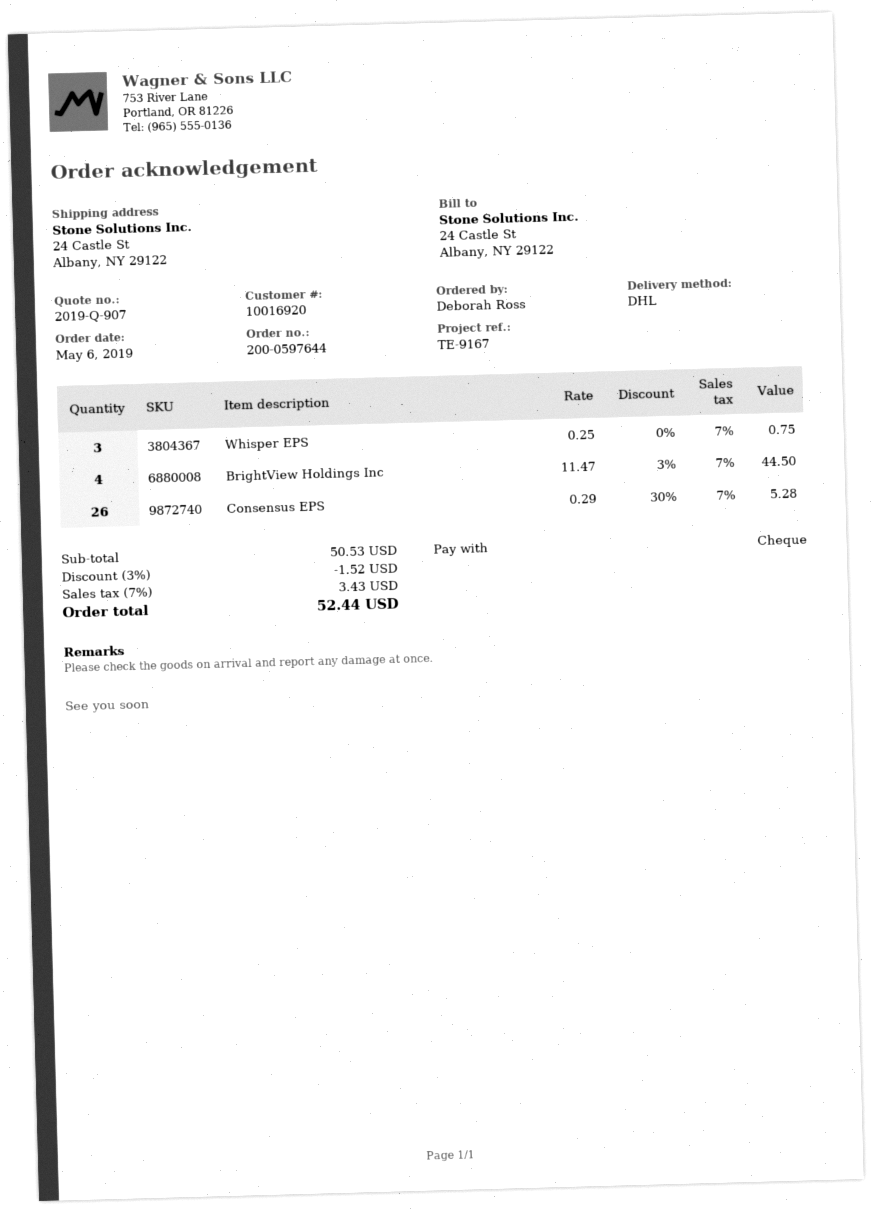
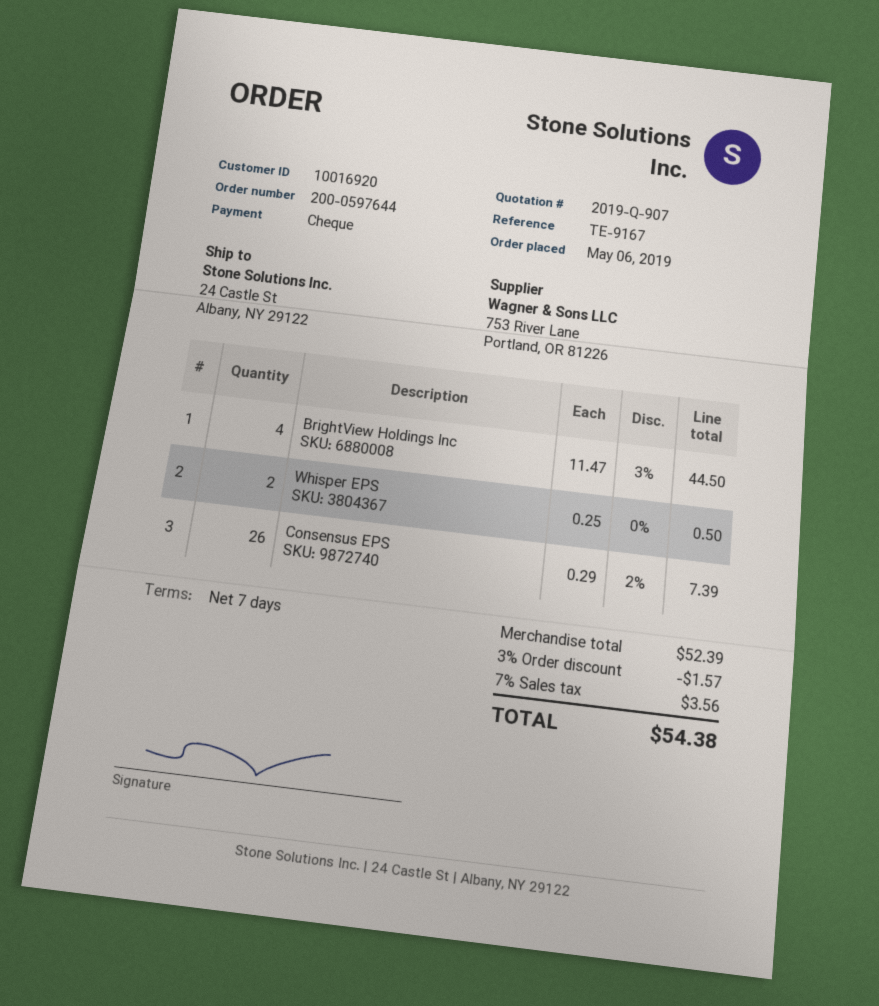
Whisper EPS: 3 x 0.25 = 0.75 -> 2 x 0.25 = 0.50
Consensus EPS: 26 x 0.29 - 30% = 5.28 -> 26 x 0.29 - 2% = 7.39
subtotal: 50.53 -> 52.39
discount: 3% = 1.52 -> 3% = 1.57
tax: 7% = 3.43 -> 7% = 3.56
total: 52.44 -> 54.38

